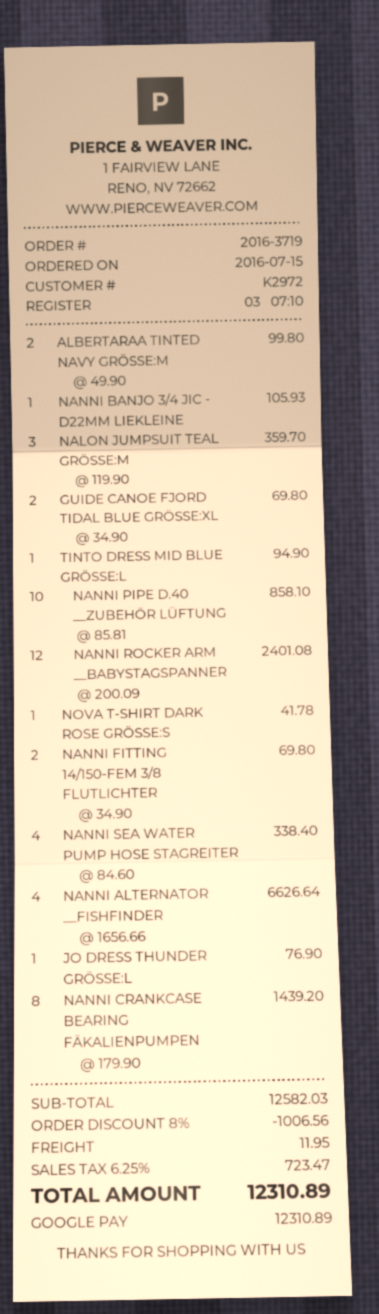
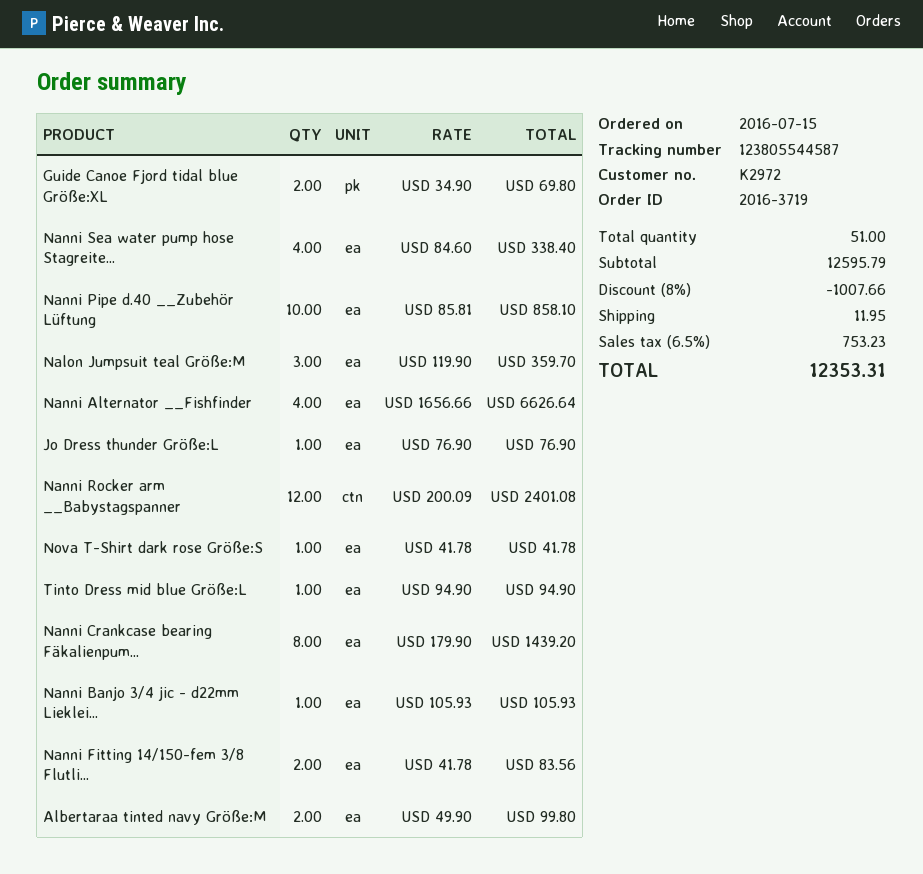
NANNI FITTING 14/150-FEM 3/8 FLUTLICHTER: 2 x 34.90 = 69.80 -> 2 x 41.78 = 83.56
subtotal: 12582.03 -> 12595.79
discount: 8% = 1006.56 -> 8% = 1007.66
tax: 6.25% = 723.47 -> 6.5% = 753.23
total: 12310.89 -> 12353.31

